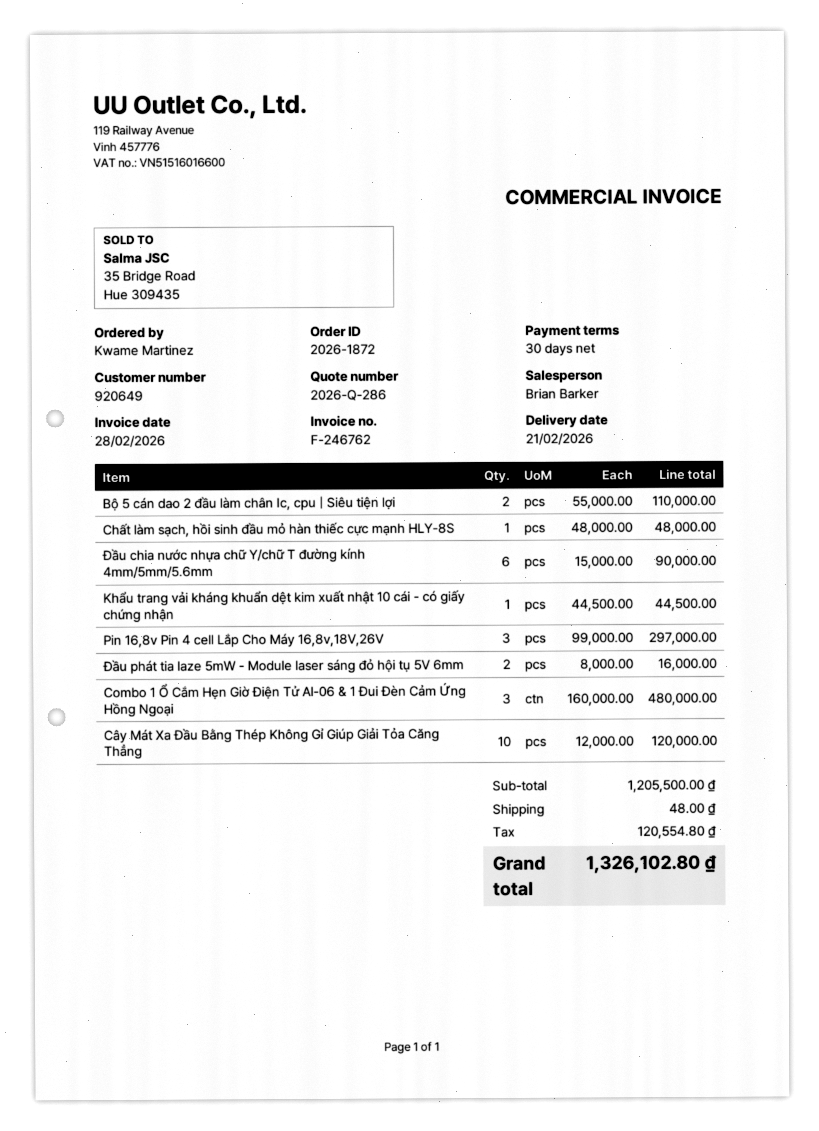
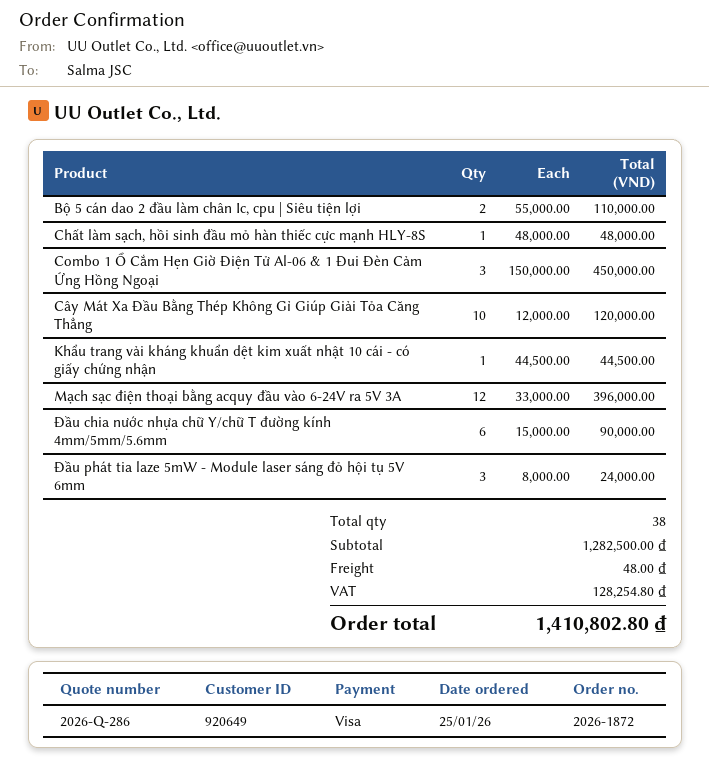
Pin 16,8v Pin 4 cell Lắp Cho Máy 16,8v,18V,26V: 3 x 99000.00 = 297000.00 -> none
Đầu phát tia laze 5mW - Module laser sáng đỏ hội tụ 5V 6mm: 2 x 8000.00 = 16000.00 -> 3 x 8000.00 = 24000.00
Combo 1 Ổ Cắm Hẹn Giờ Điện Tử Al-06 & 1 Đui Đèn Cảm Ứng Hồng Ngoại: 3 x 160000.00 = 480000.00 -> 3 x 150000.00 = 450000.00
Mạch sạc điện thoại bằng acquy đầu vào 6-24V ra 5V 3A: none -> 12 x 33000.00 = 396000.00
subtotal: 1205500.00 -> 1282500.00
tax: 120554.80 -> 128254.80
total: 1326102.80 -> 1410802.80

